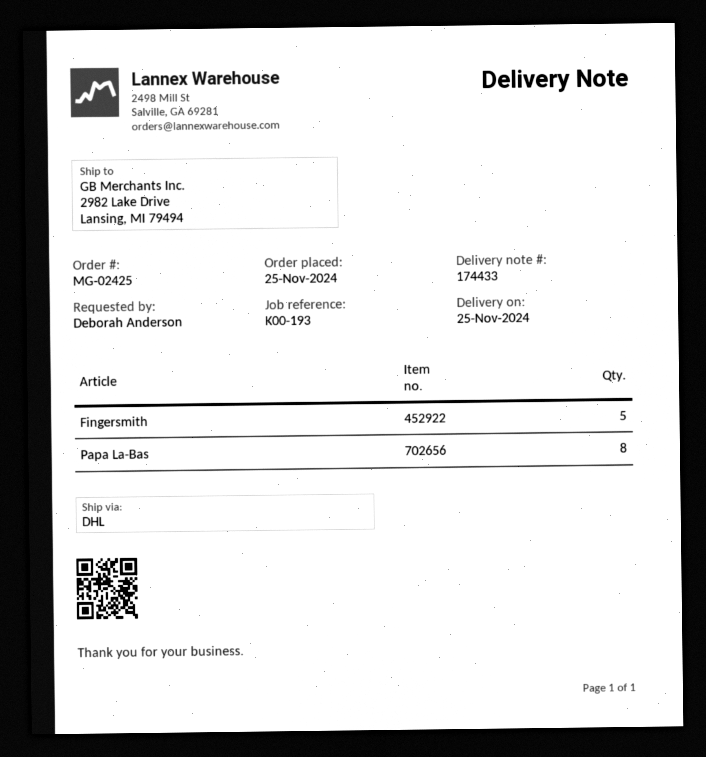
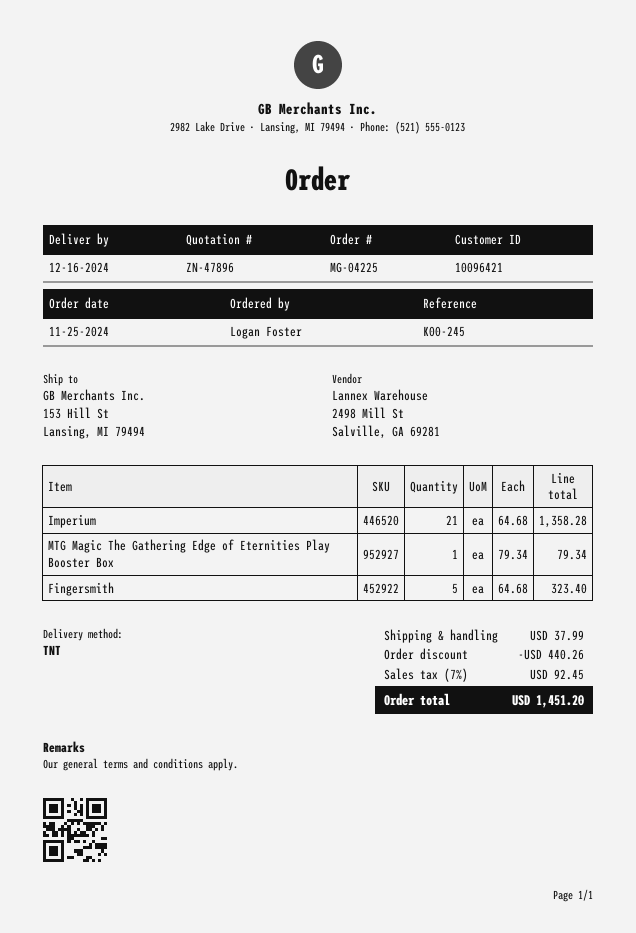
order number: MG-02425 -> MG-04225
delivery date: 2024-11-25 -> 2024-12-16
reference: K00-193 -> K00-245
ordered by: Deborah Anderson -> Logan Foster
shipping method: DHL -> TNT
ship to: 2982 Lake Drive, Lansing, MI 79494 -> 153 Hill St, Lansing, MI 79494
Papa La-Bas: 8 -> none
Imperium: none -> 21
MTG Magic The Gathering Edge of Eternities Play Booster Box: none -> 1

